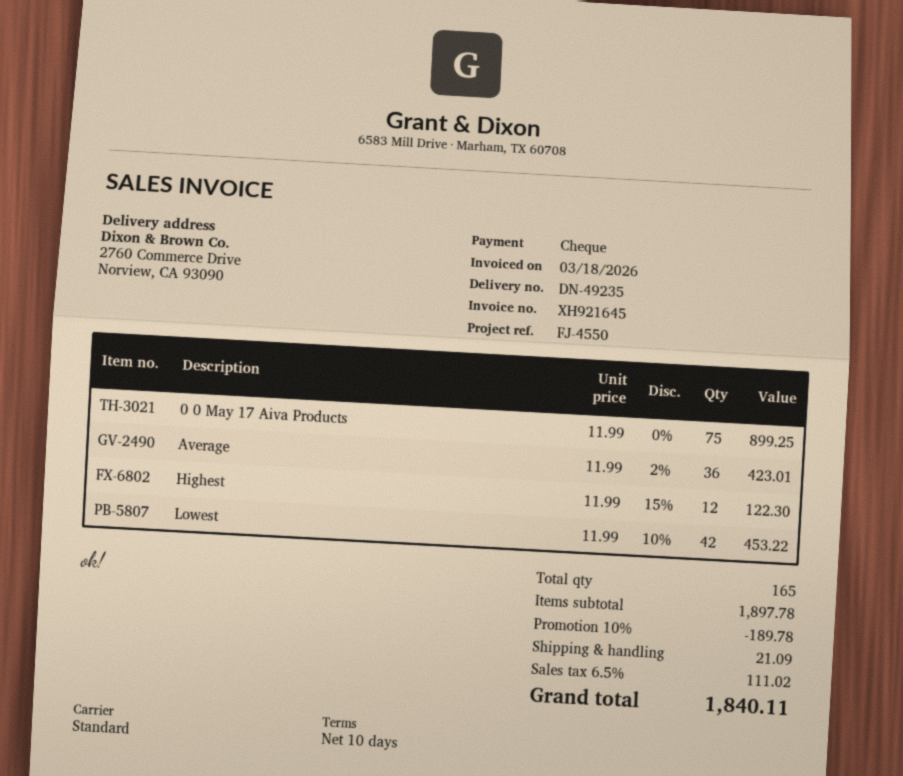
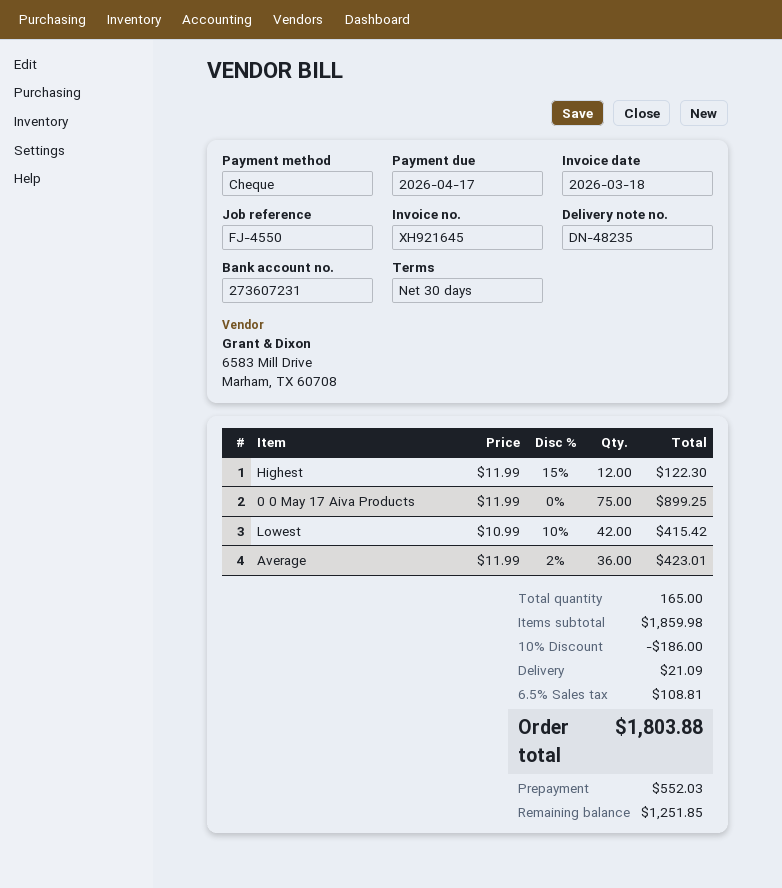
delivery note number: DN-49235 -> DN-48235
payment terms: 10 days -> 30 days
Lowest: 42 x 11.99 - 10% = 453.22 -> 42 x 10.99 - 10% = 415.42
subtotal: 1897.78 -> 1859.98
discount: 10% = 189.78 -> 10% = 186.00
tax: 6.5% = 111.02 -> 6.5% = 108.81
total: 1840.11 -> 1803.88

